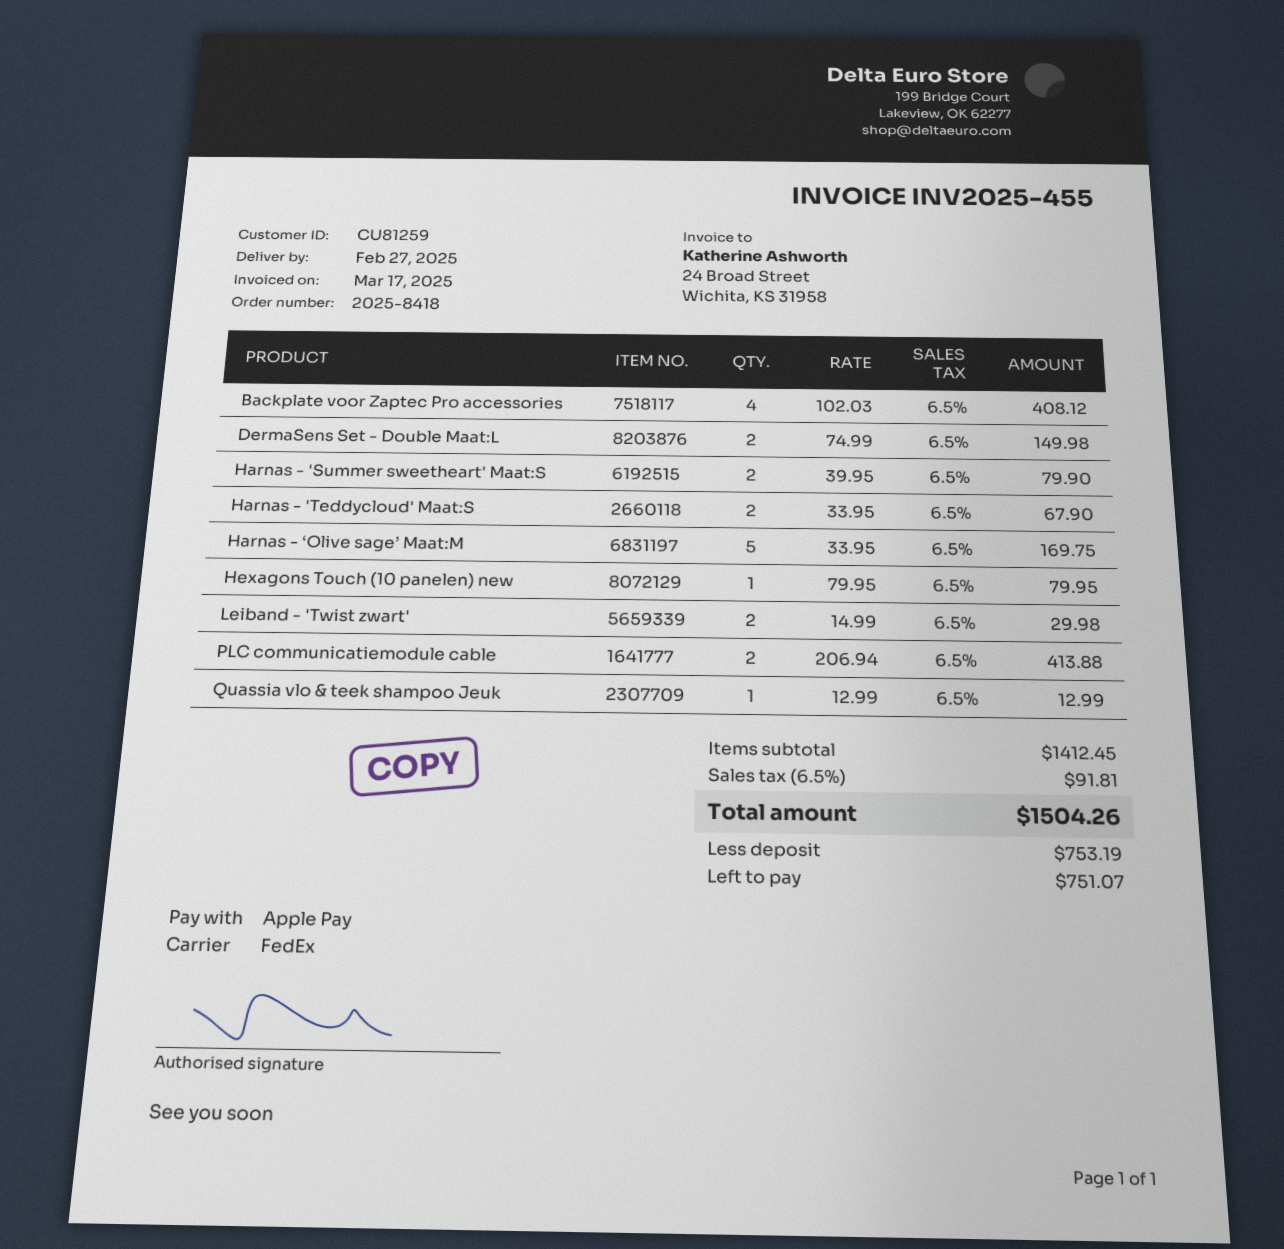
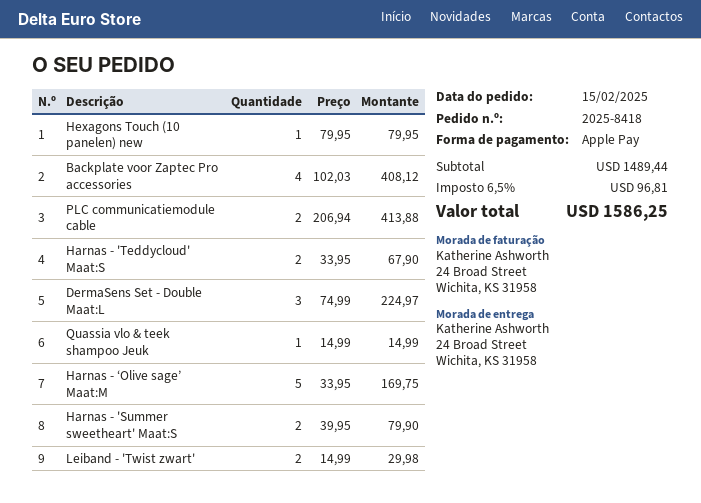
DermaSens Set - Double Maat:L: 2 x 74.99 = 149.98 -> 3 x 74.99 = 224.97
Quassia vlo & teek shampoo Jeuk: 1 x 12.99 = 12.99 -> 1 x 14.99 = 14.99
subtotal: 1412.45 -> 1489.44
tax: 6.5% = 91.81 -> 6.5% = 96.81
total: 1504.26 -> 1586.25

